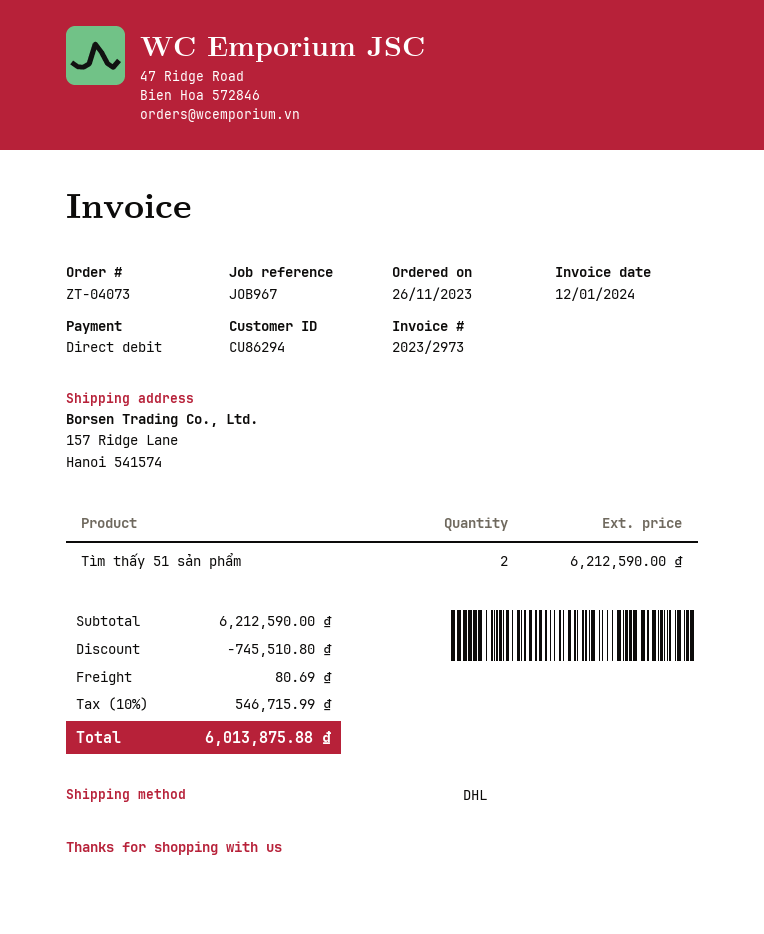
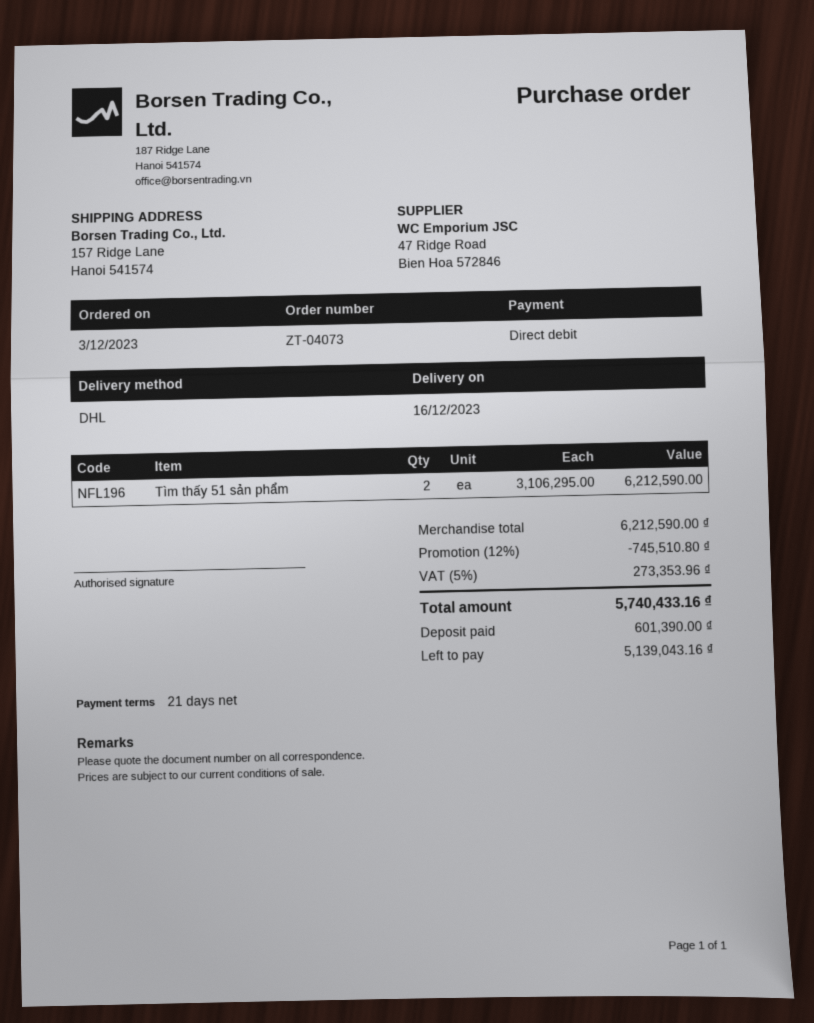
order date: 2023-11-26 -> 2023-12-03
shipping: 80.69 -> none
tax: 10% = 546715.99 -> 5% = 273353.96
total: 6013875.88 -> 5740433.16

